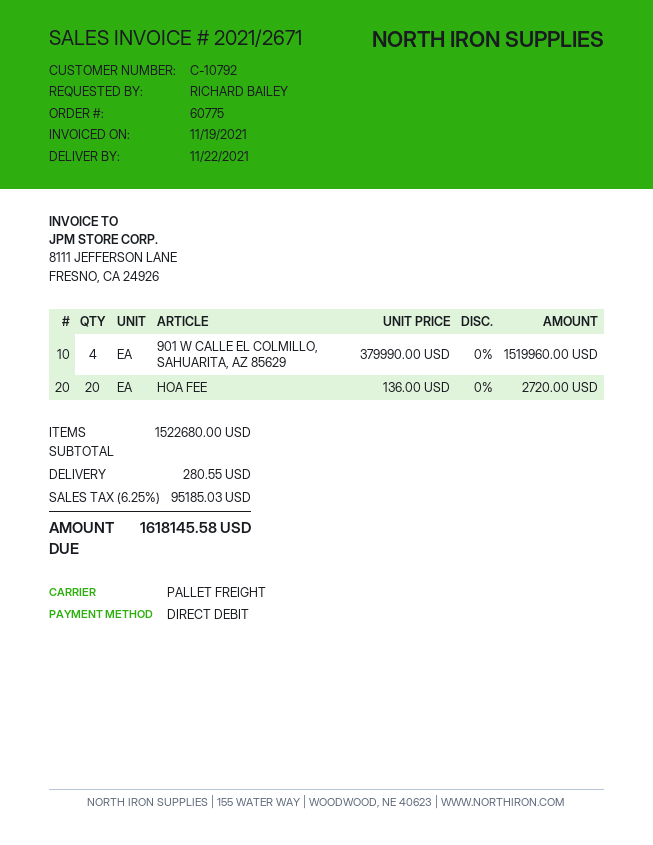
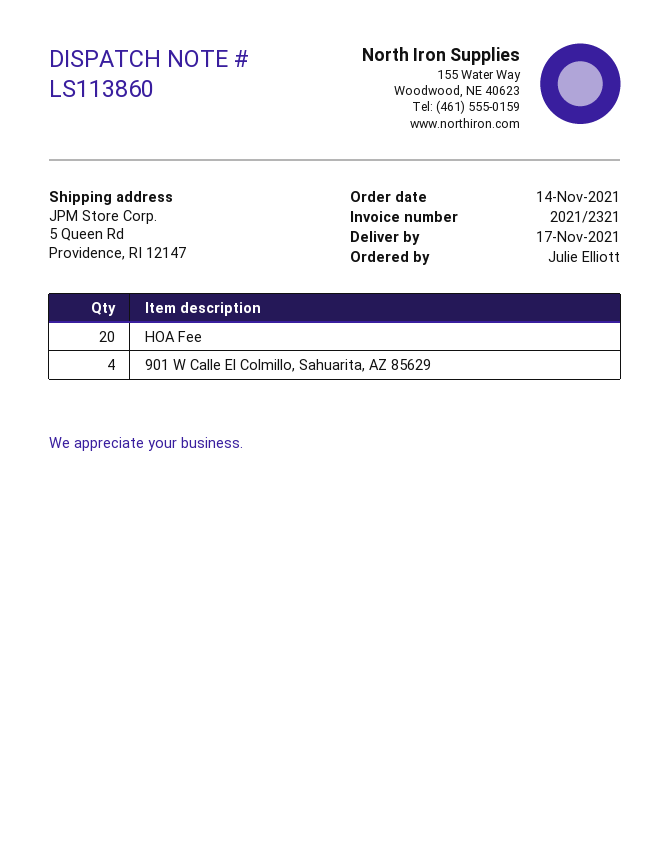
delivery date: 2021-11-22 -> 2021-11-17
invoice number: 2021/2671 -> 2021/2321
ordered by: RICHARD BAILEY -> Julie Elliott

